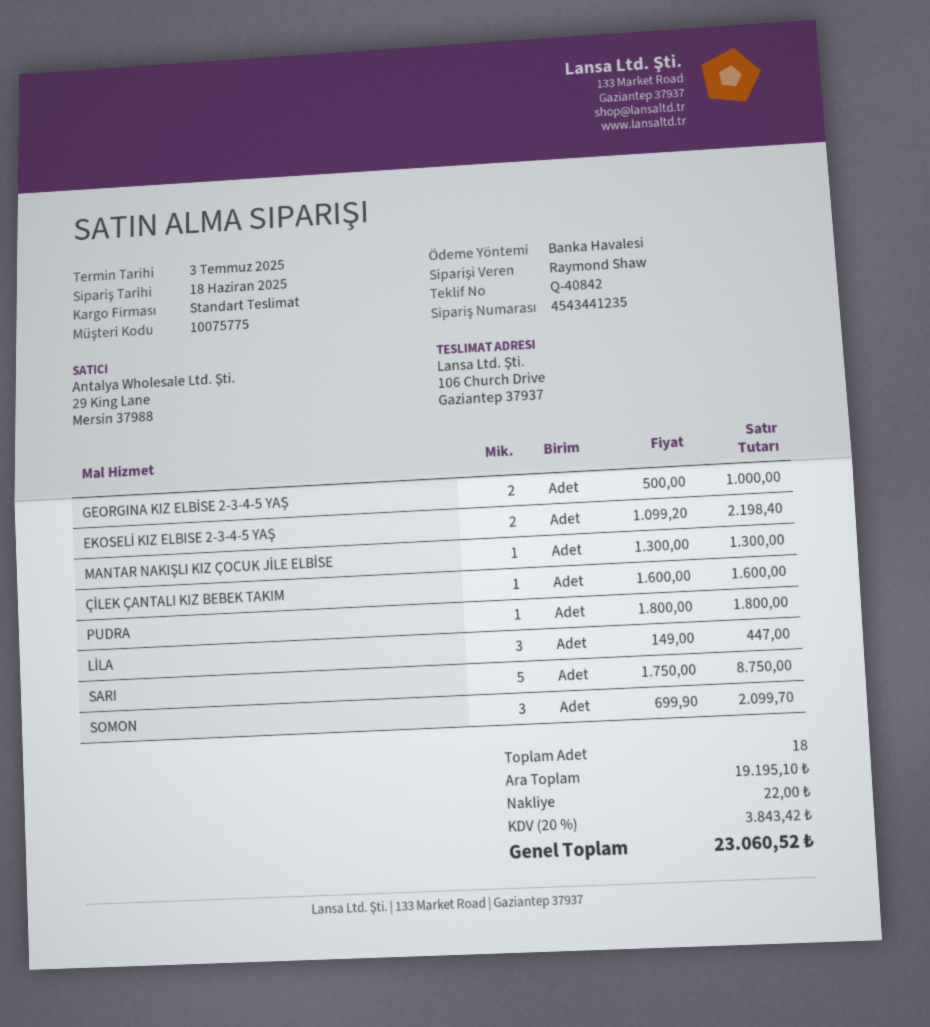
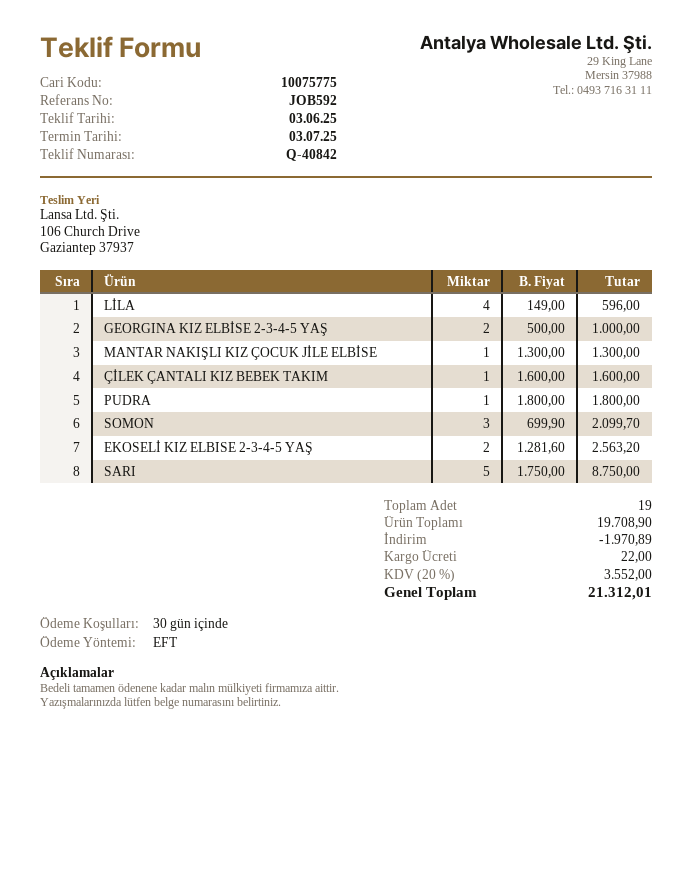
EKOSELİ KIZ ELBISE 2-3-4-5 YAŞ: 2 x 1099.20 = 2198.40 -> 2 x 1281.60 = 2563.20
LİLA: 3 x 149.00 = 447.00 -> 4 x 149.00 = 596.00
total quantity: 18 -> 19
subtotal: 19195.10 -> 19708.90
discount: none -> 1970.89
tax: 20% = 3843.42 -> 20% = 3552.00
total: 23060.52 -> 21312.01

